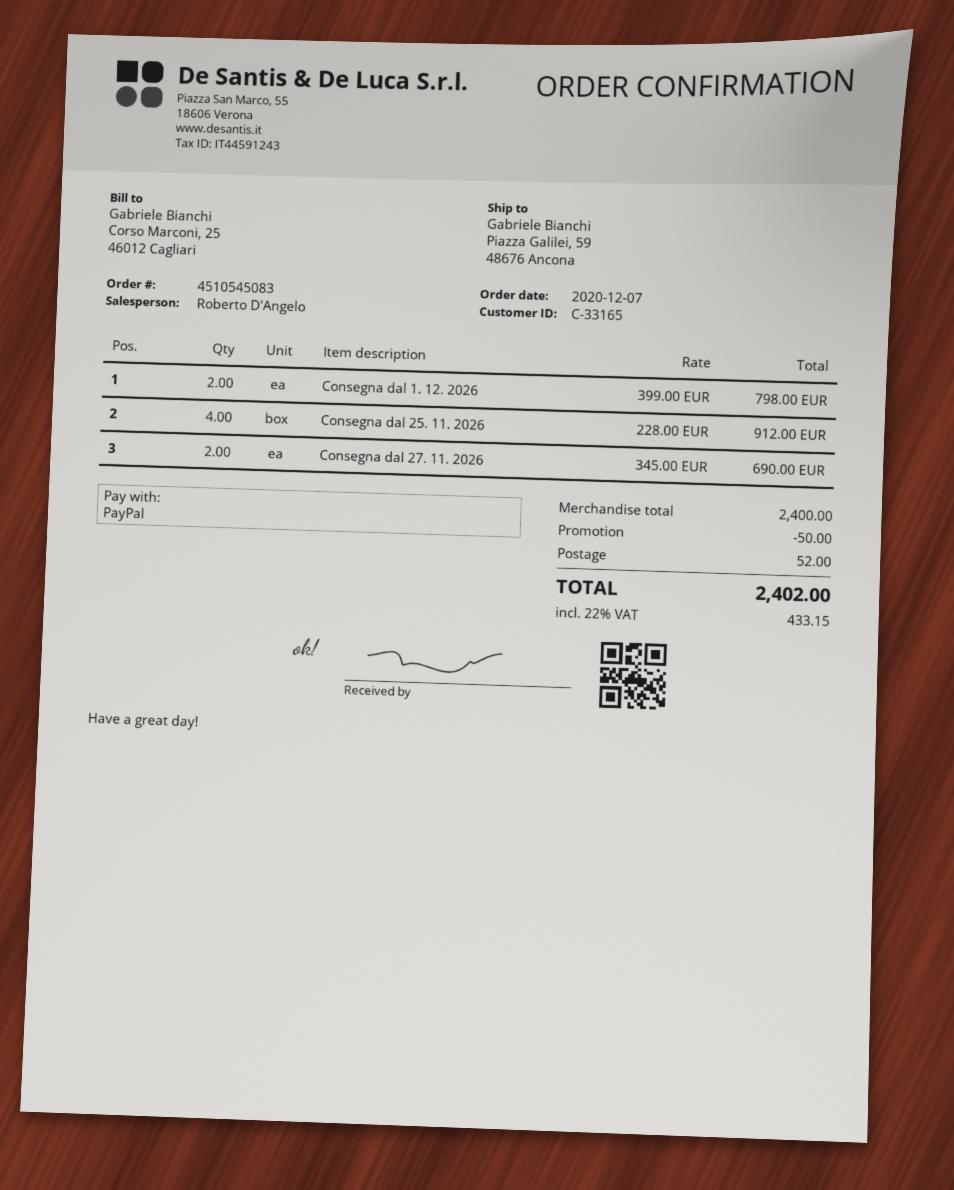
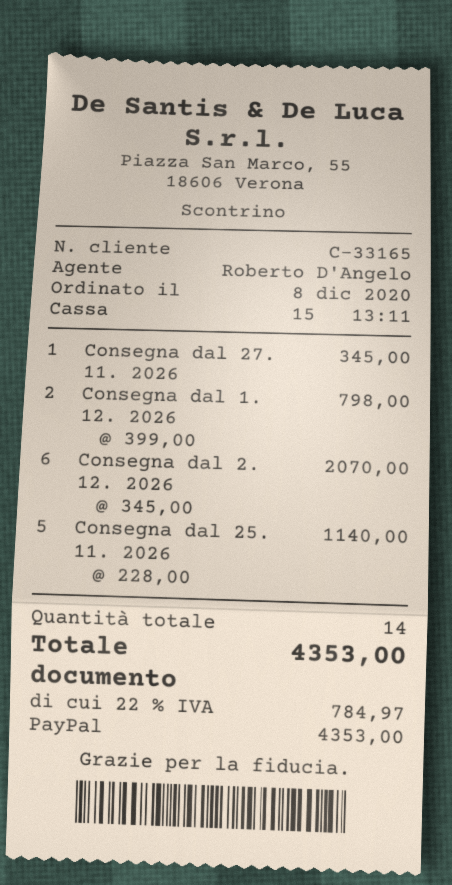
order date: 2020-12-07 -> 2020-12-08
Consegna dal 25. 11. 2026: 4 x 228.00 = 912.00 -> 5 x 228.00 = 1140.00
Consegna dal 27. 11. 2026: 2 x 345.00 = 690.00 -> 1 x 345.00 = 345.00
Consegna dal 2. 12. 2026: none -> 6 x 345.00 = 2070.00
discount: 50.00 -> none
shipping: 52.00 -> none
tax: 22% = 433.15 -> 22% = 784.97
total: 2402.00 -> 4353.00

